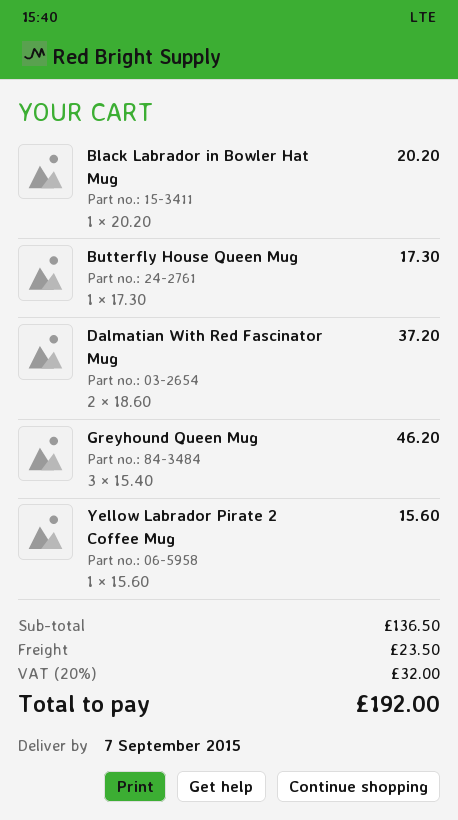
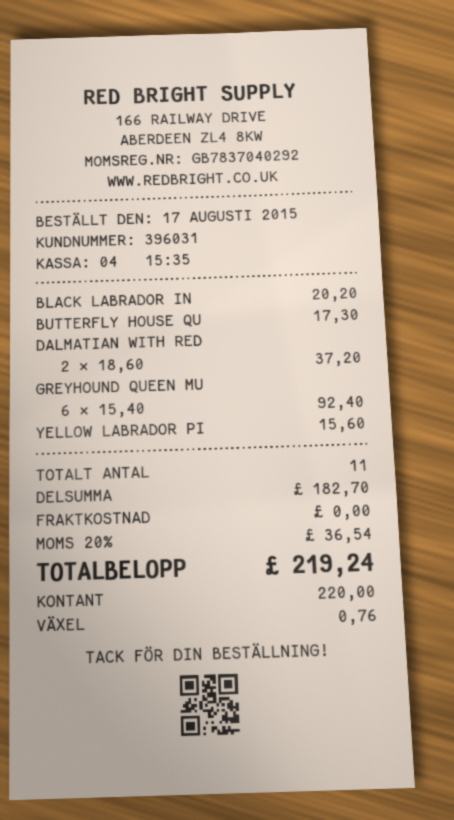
Greyhound Queen Mug: 3 x 15.40 = 46.20 -> 6 x 15.40 = 92.40
subtotal: 136.50 -> 182.70
shipping: 23.50 -> 0.00
tax: 20% = 32.00 -> 20% = 36.54
total: 192.00 -> 219.24

